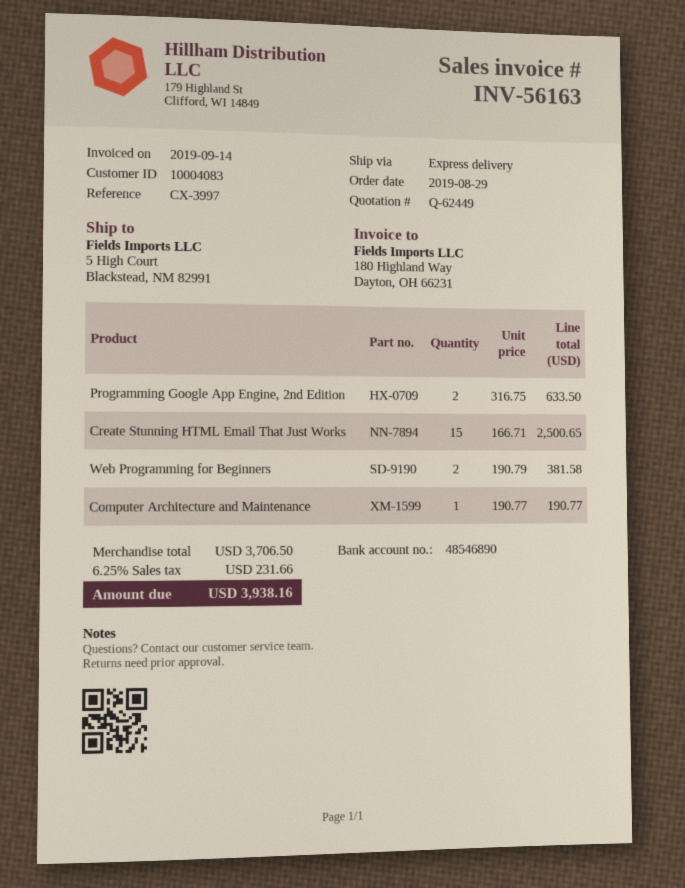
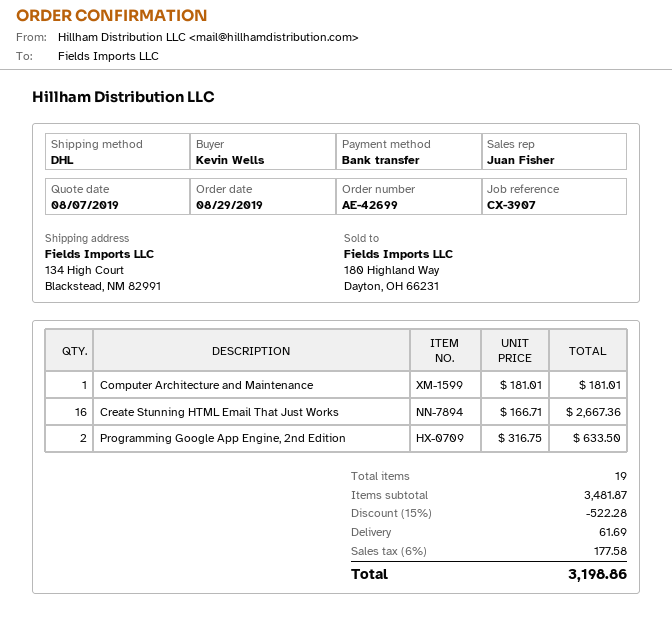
reference: CX-3997 -> CX-3907
shipping method: express -> DHL
ship to: 5 High Court, Blackstead, NM 82991 -> 134 High Court, Blackstead, NM 82991
Create Stunning HTML Email That Just Works: 15 x 166.71 = 2500.65 -> 16 x 166.71 = 2667.36
Web Programming for Beginners: 2 x 190.79 = 381.58 -> none
Computer Architecture and Maintenance: 1 x 190.77 = 190.77 -> 1 x 181.01 = 181.01
subtotal: 3706.50 -> 3481.87
discount: none -> 15% = 522.28
shipping: none -> 61.69
tax: 6.25% = 231.66 -> 6% = 177.58
total: 3938.16 -> 3198.86

